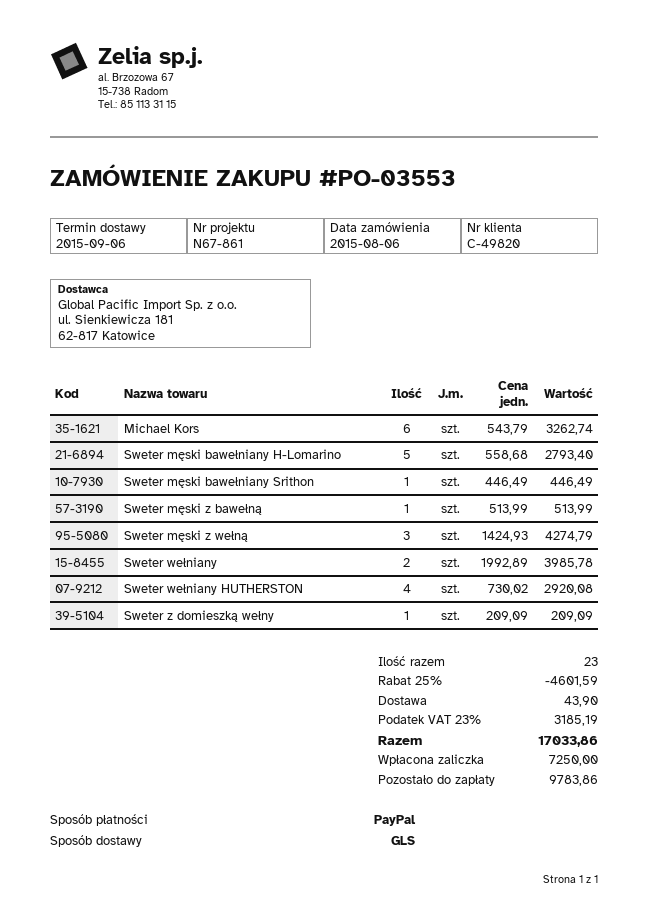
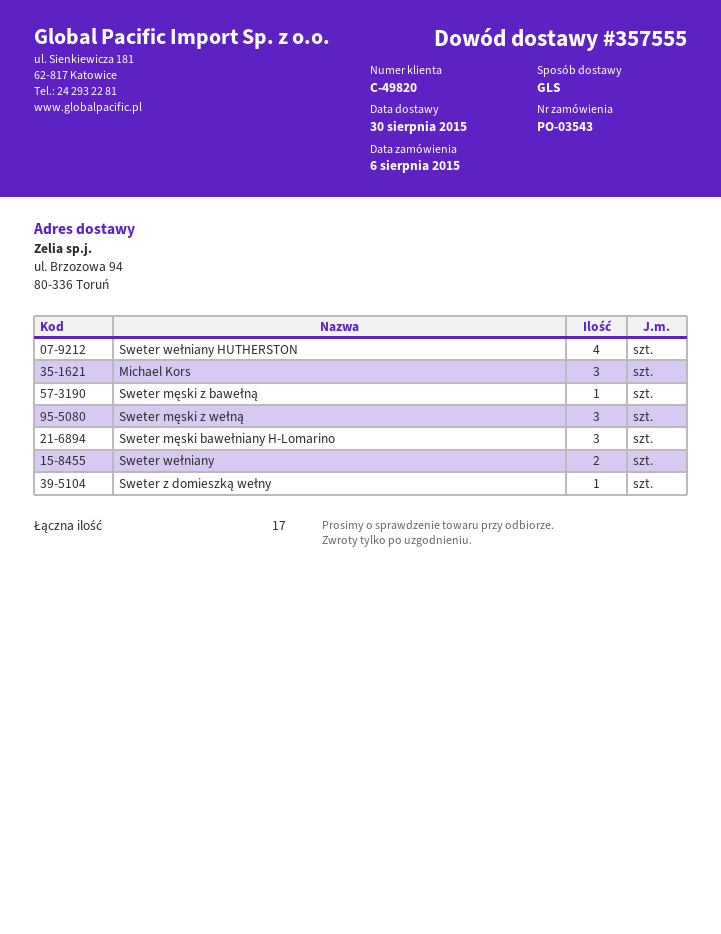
order number: PO-03553 -> PO-03543
delivery date: 2015-09-06 -> 2015-08-30
Michael Kors: 6 -> 3
Sweter męski bawełniany H-Lomarino: 5 -> 3
Sweter męski bawełniany Srithon: 1 -> none
total quantity: 23 -> 17

